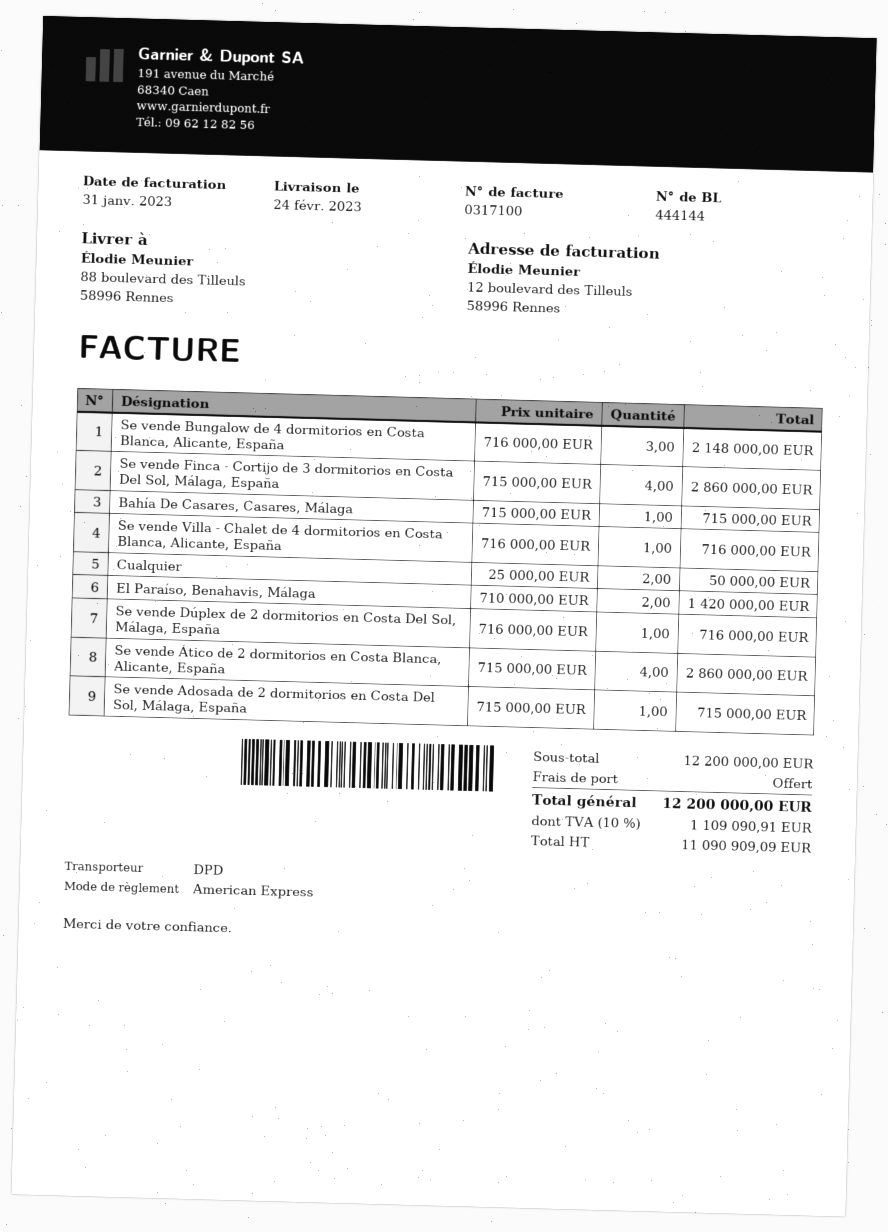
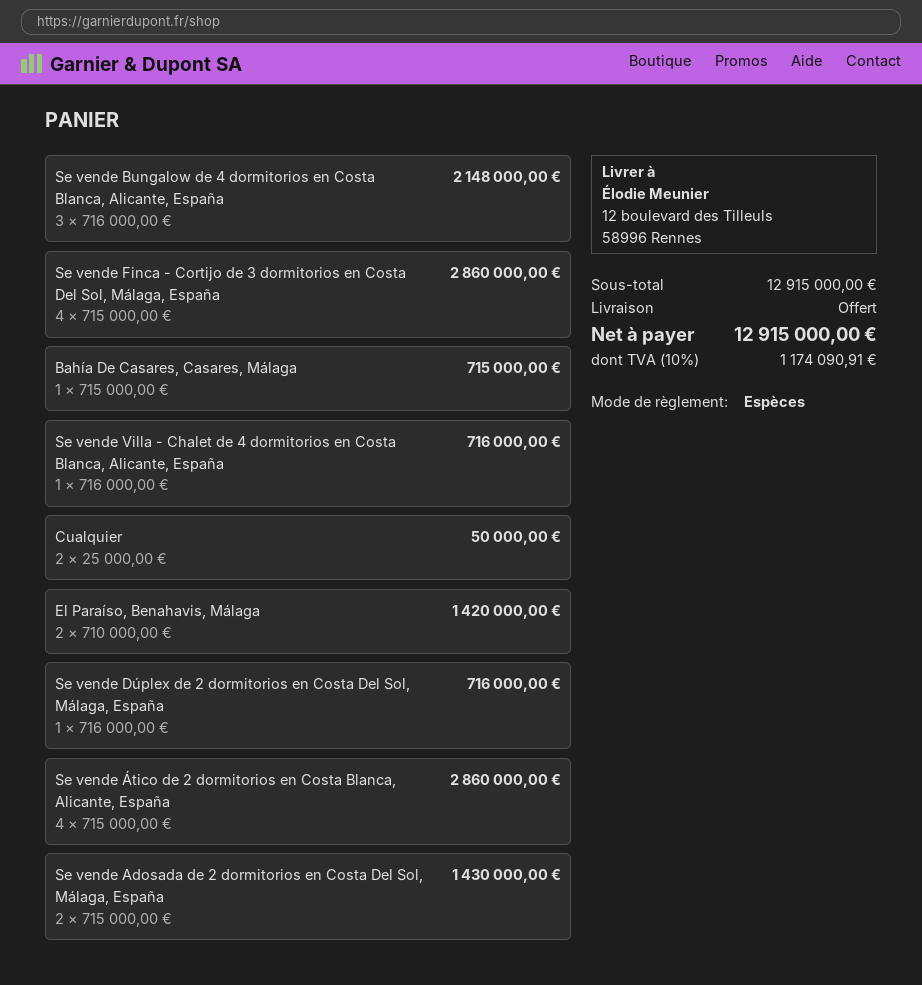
payment method: American Express -> cash
ship to: 88 boulevard des Tilleuls, 58996 Rennes -> 12 boulevard des Tilleuls, 58996 Rennes
Se vende Adosada de 2 dormitorios en Costa Del Sol, Málaga, España: 1 x 715000.00 = 715000.00 -> 2 x 715000.00 = 1430000.00
subtotal: 12200000.00 -> 12915000.00
tax: 10% = 1109090.91 -> 10% = 1174090.91
total: 12200000.00 -> 12915000.00

